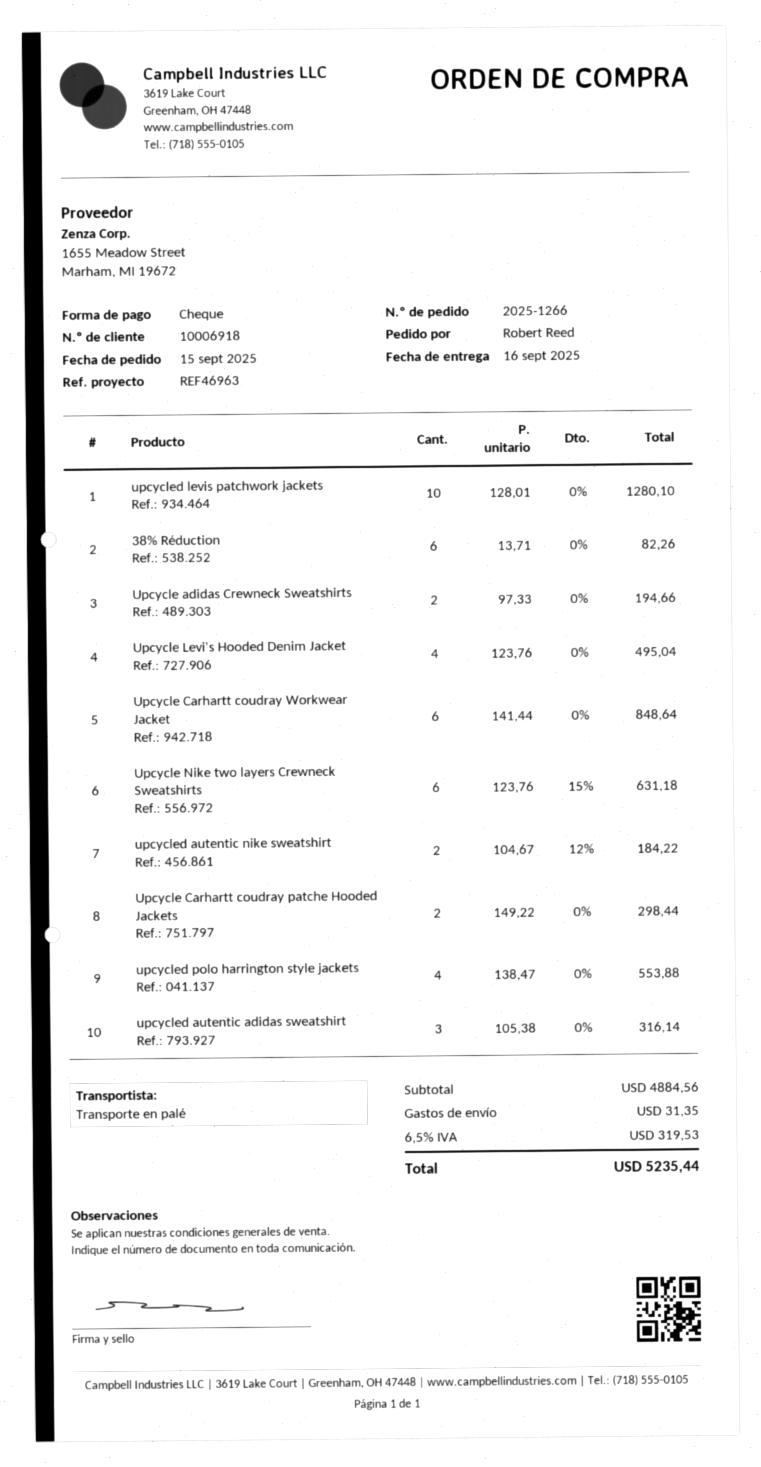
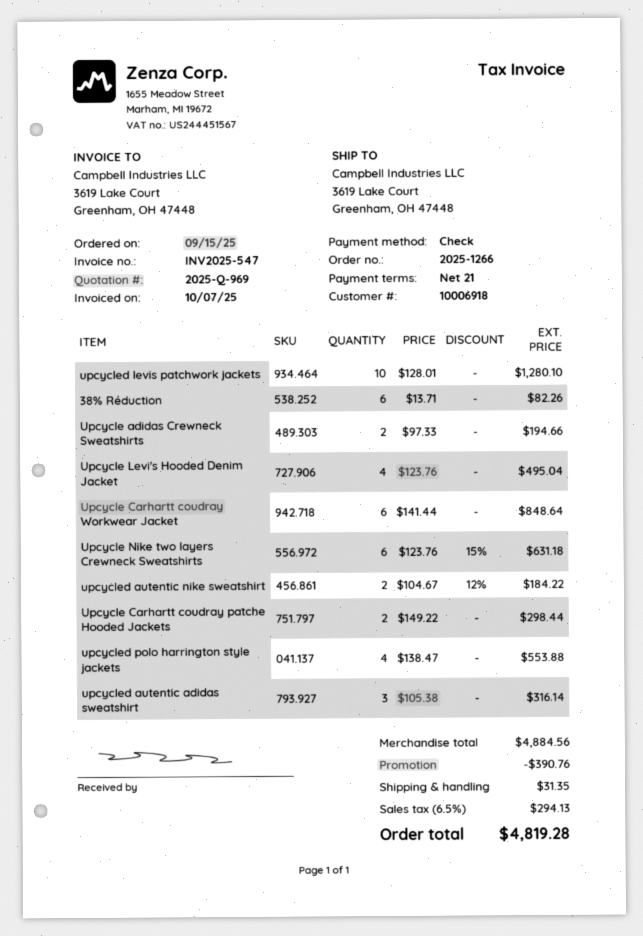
discount: none -> 390.76
tax: 6.5% = 319.53 -> 6.5% = 294.13
total: 5235.44 -> 4819.28

